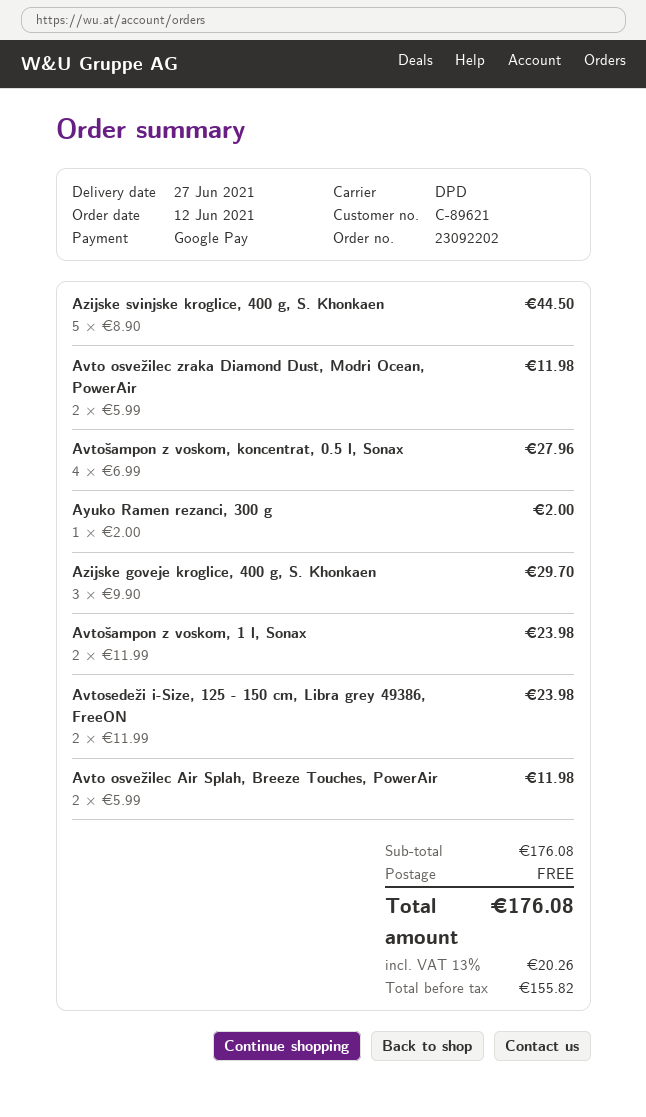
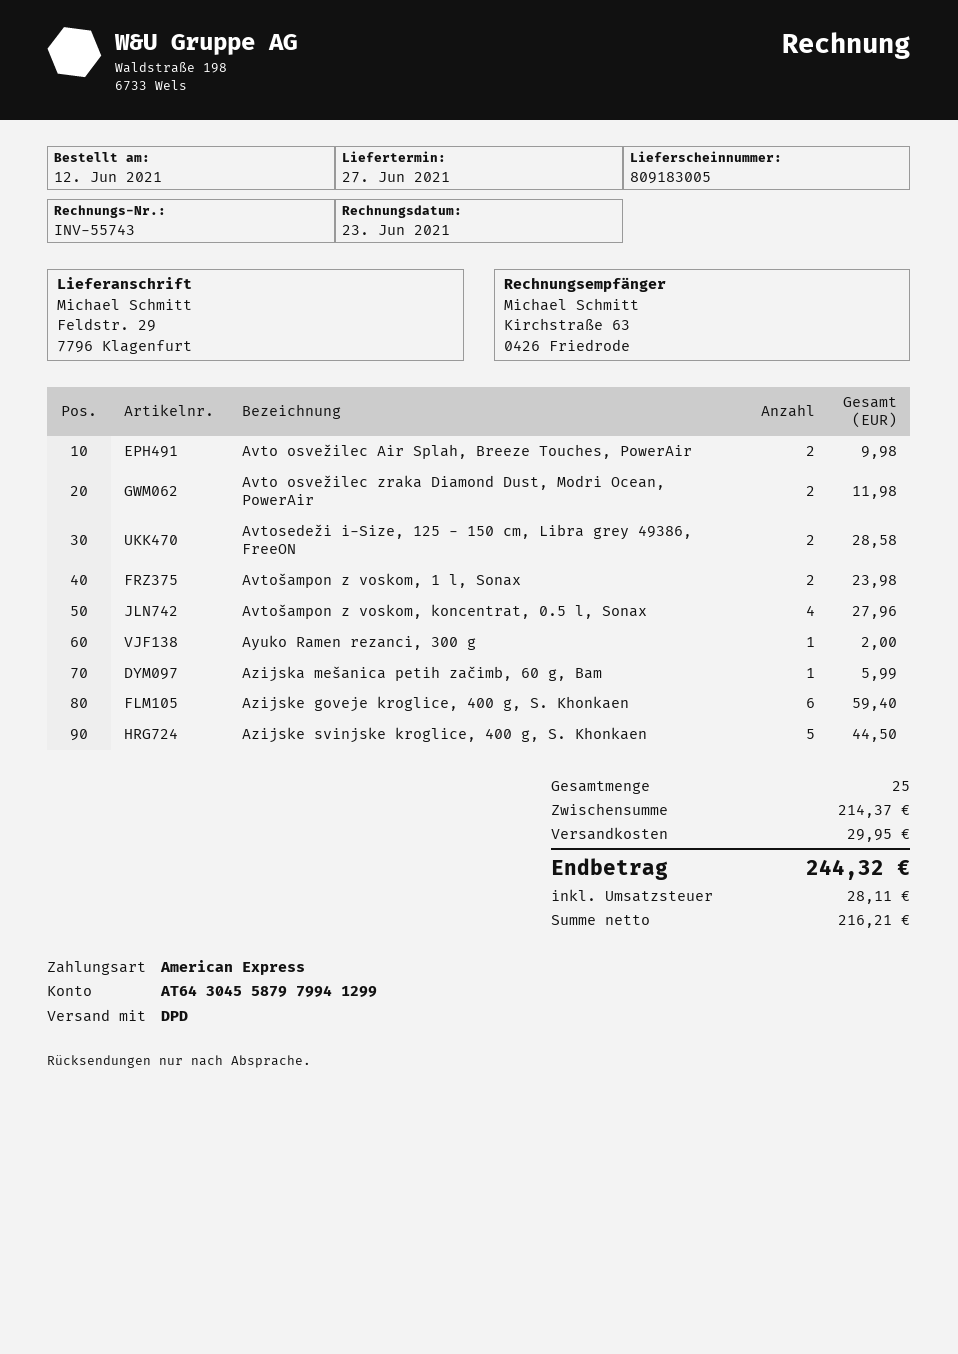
payment method: Google Pay -> American Express
Azijske goveje kroglice, 400 g, S. Khonkaen: 3 for 29.70 -> 6 for 59.40
Avtosedeži i-Size, 125 - 150 cm, Libra grey 49386, FreeON: 2 for 23.98 -> 2 for 28.58
Avto osvežilec Air Splah, Breeze Touches, PowerAir: 2 for 11.98 -> 2 for 9.98
Azijska mešanica petih začimb, 60 g, Bam: none -> 1 for 5.99
subtotal: 176.08 -> 214.37
shipping: 0.00 -> 29.95
net: 155.82 -> 216.21
tax: 20.26 -> 28.11
total: 176.08 -> 244.32

